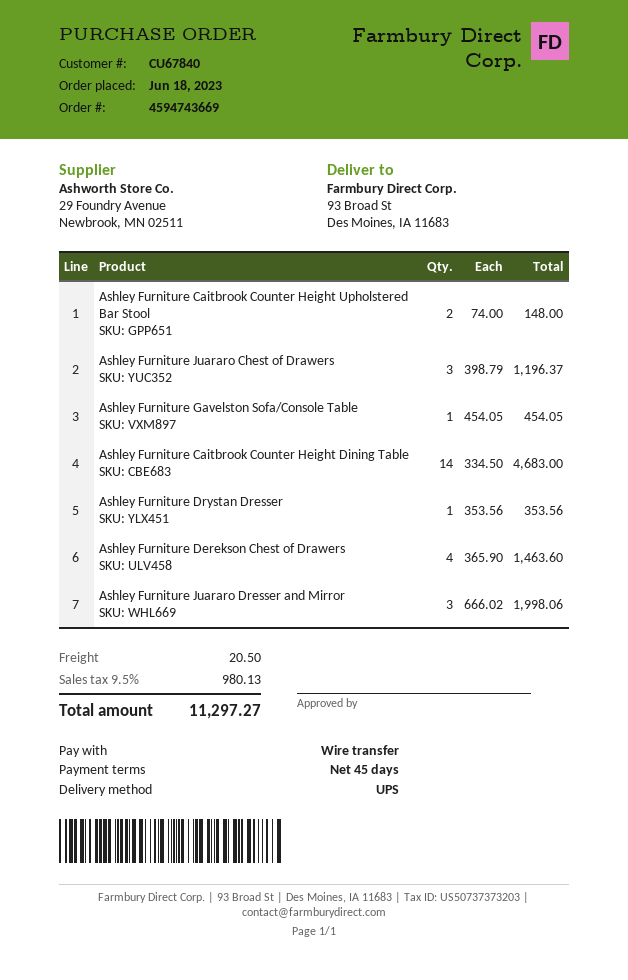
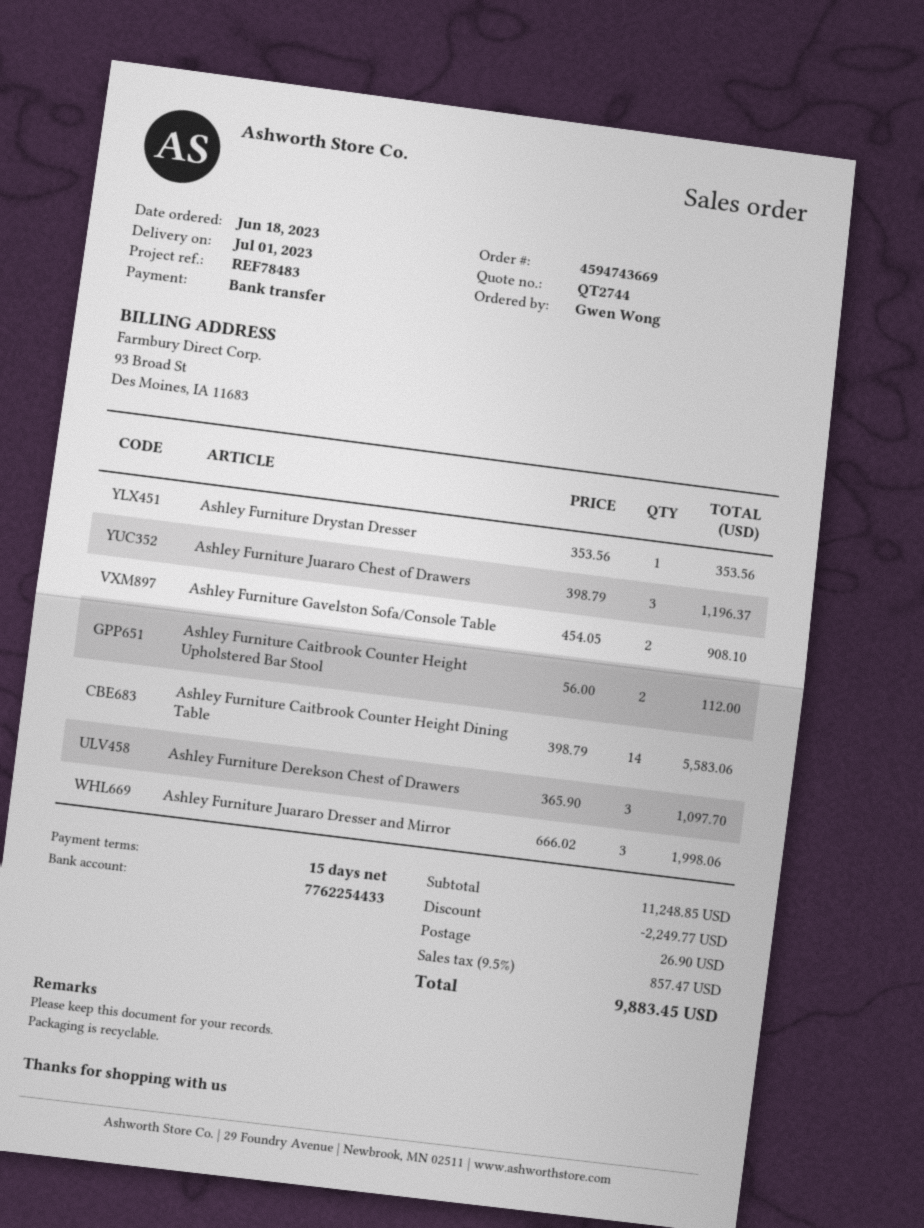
payment terms: 45 days -> 15 days
Ashley Furniture Caitbrook Counter Height Upholstered Bar Stool: 2 x 74.00 = 148.00 -> 2 x 56.00 = 112.00
Ashley Furniture Gavelston Sofa/Console Table: 1 x 454.05 = 454.05 -> 2 x 454.05 = 908.10
Ashley Furniture Caitbrook Counter Height Dining Table: 14 x 334.50 = 4683.00 -> 14 x 398.79 = 5583.06
Ashley Furniture Derekson Chest of Drawers: 4 x 365.90 = 1463.60 -> 3 x 365.90 = 1097.70
discount: none -> 2249.77
shipping: 20.50 -> 26.90
tax: 9.5% = 980.13 -> 9.5% = 857.47
total: 11297.27 -> 9883.45

